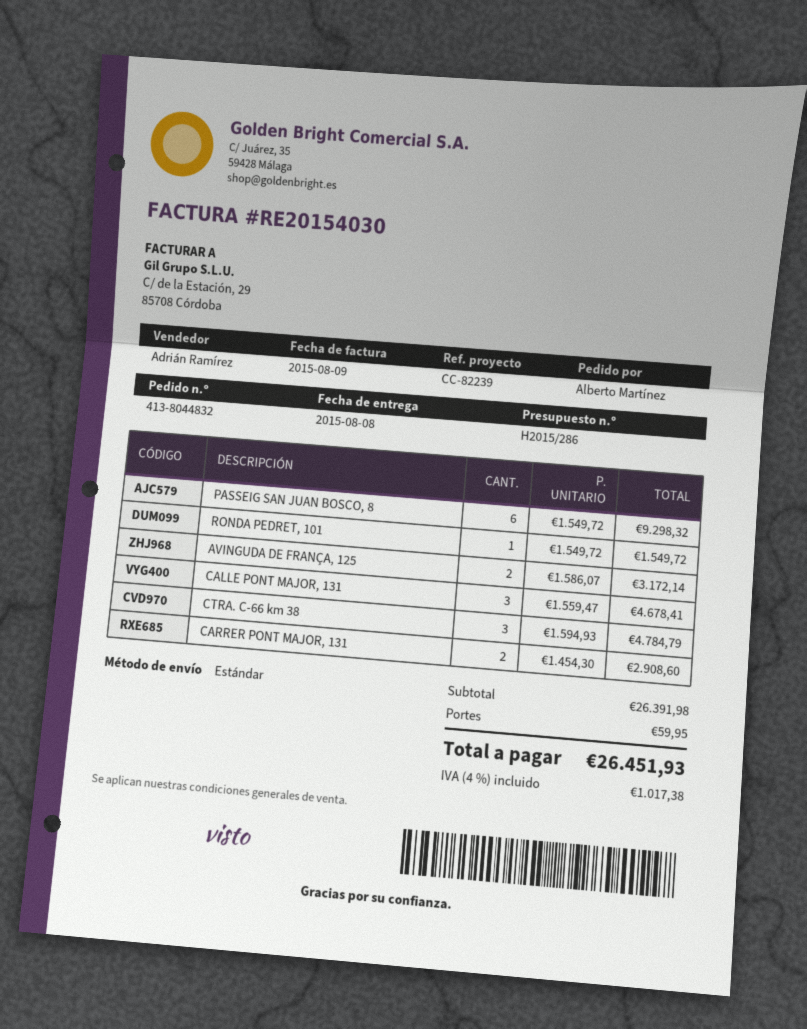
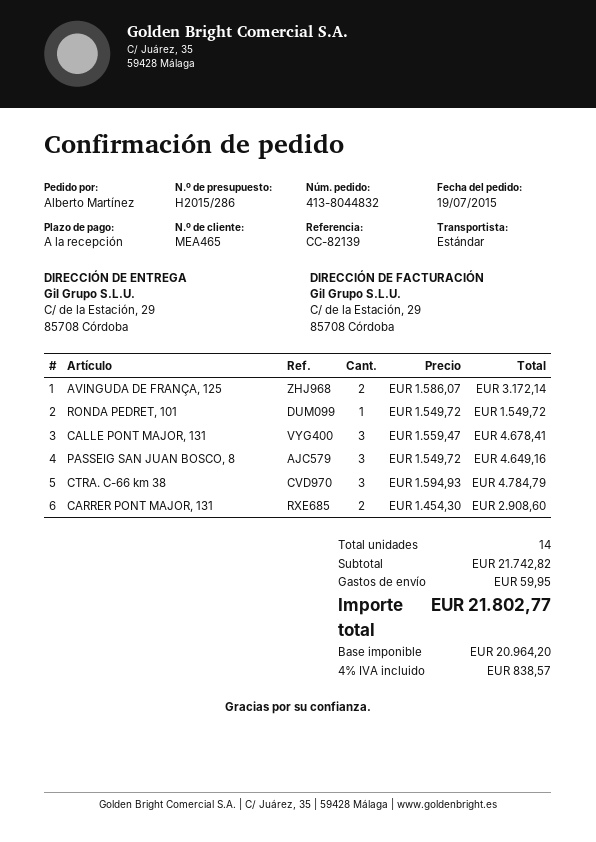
reference: CC-82239 -> CC-82139
PASSEIG SAN JUAN BOSCO, 8: 6 x 1549.72 = 9298.32 -> 3 x 1549.72 = 4649.16
subtotal: 26391.98 -> 21742.82
tax: 4% = 1017.38 -> 4% = 838.57
total: 26451.93 -> 21802.77

